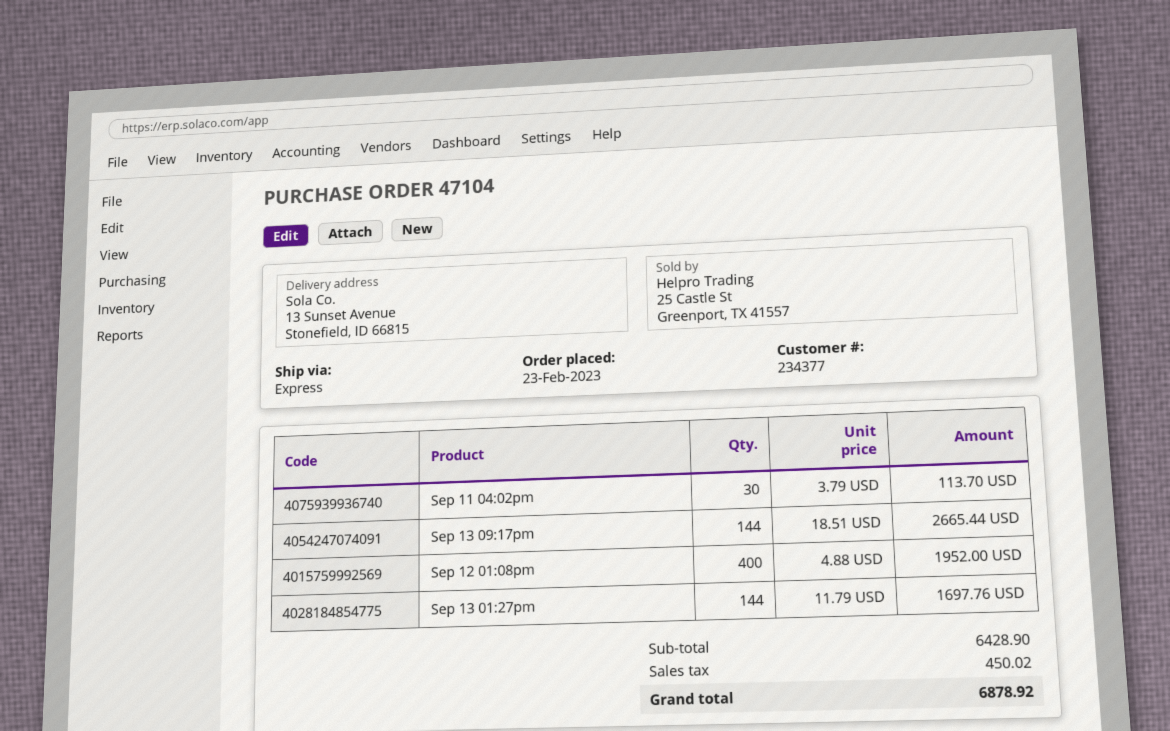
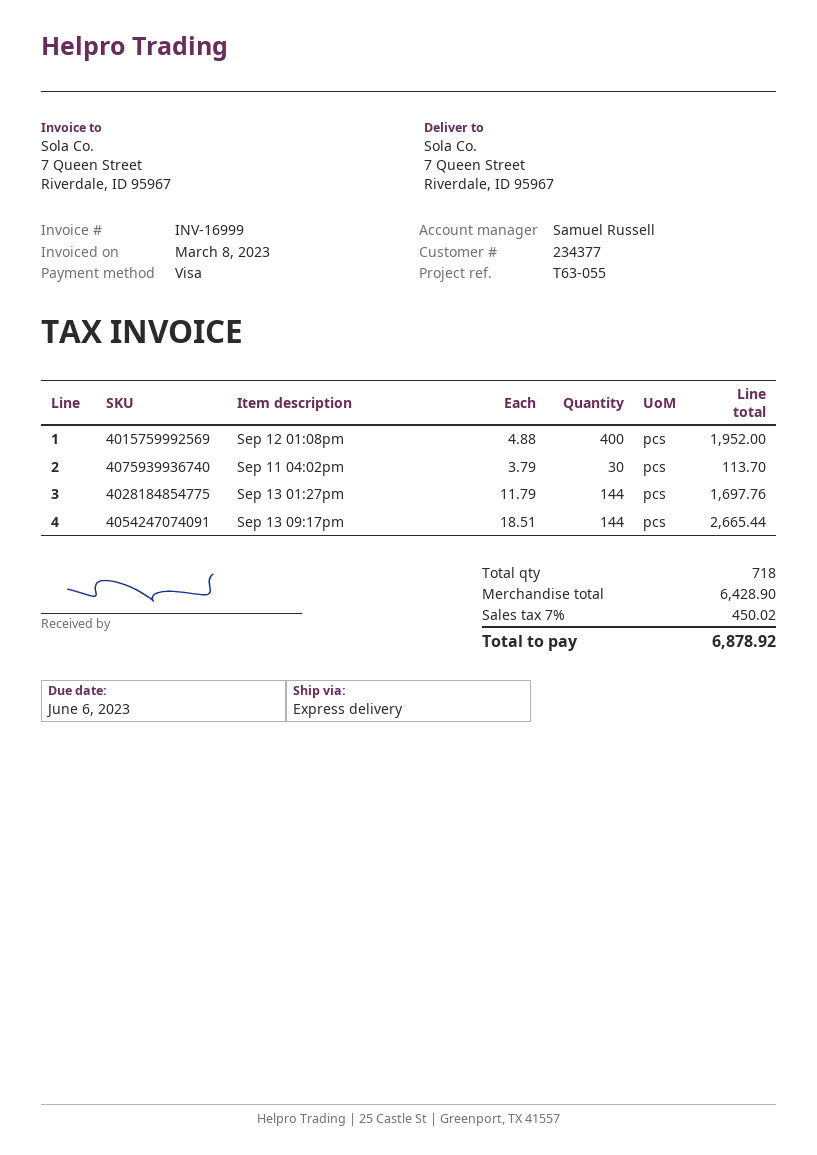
ship to: 13 Sunset Avenue, Stonefield, ID 66815 -> 7 Queen Street, Riverdale, ID 95967

